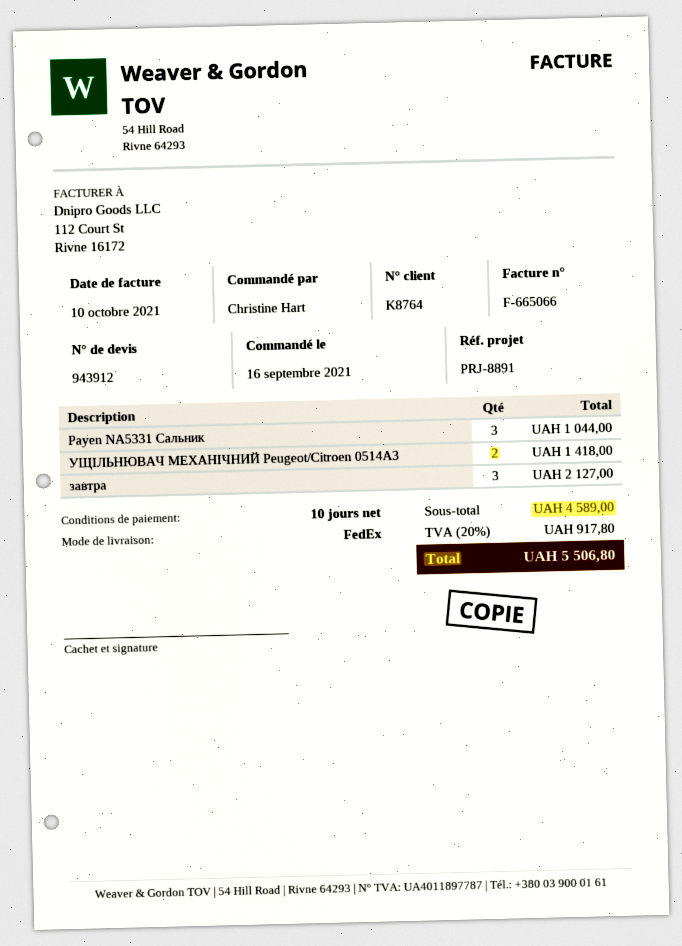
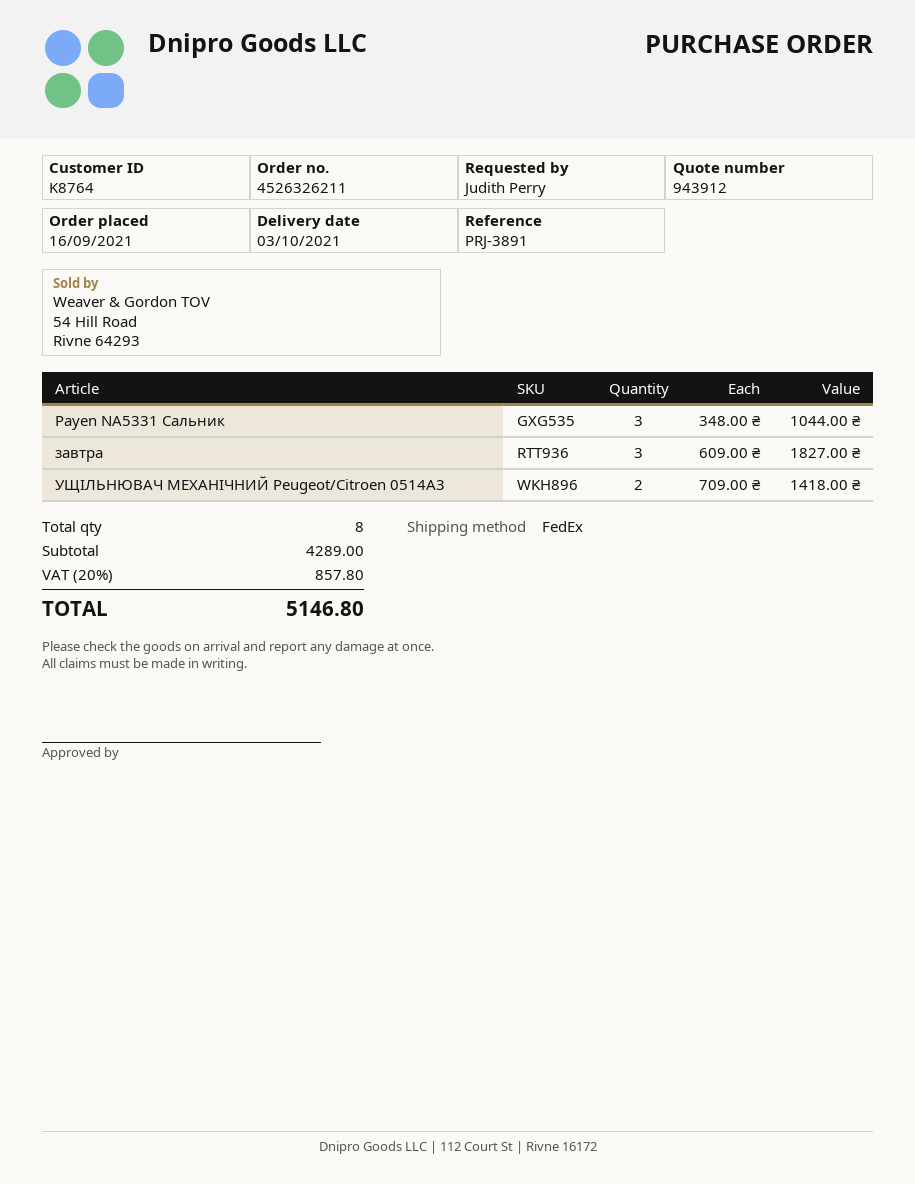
reference: PRJ-8891 -> PRJ-3891
ordered by: Christine Hart -> Judith Perry
завтра: 3 for 2127.00 -> 3 for 1827.00
subtotal: 4589.00 -> 4289.00
tax: 20% = 917.80 -> 20% = 857.80
total: 5506.80 -> 5146.80

